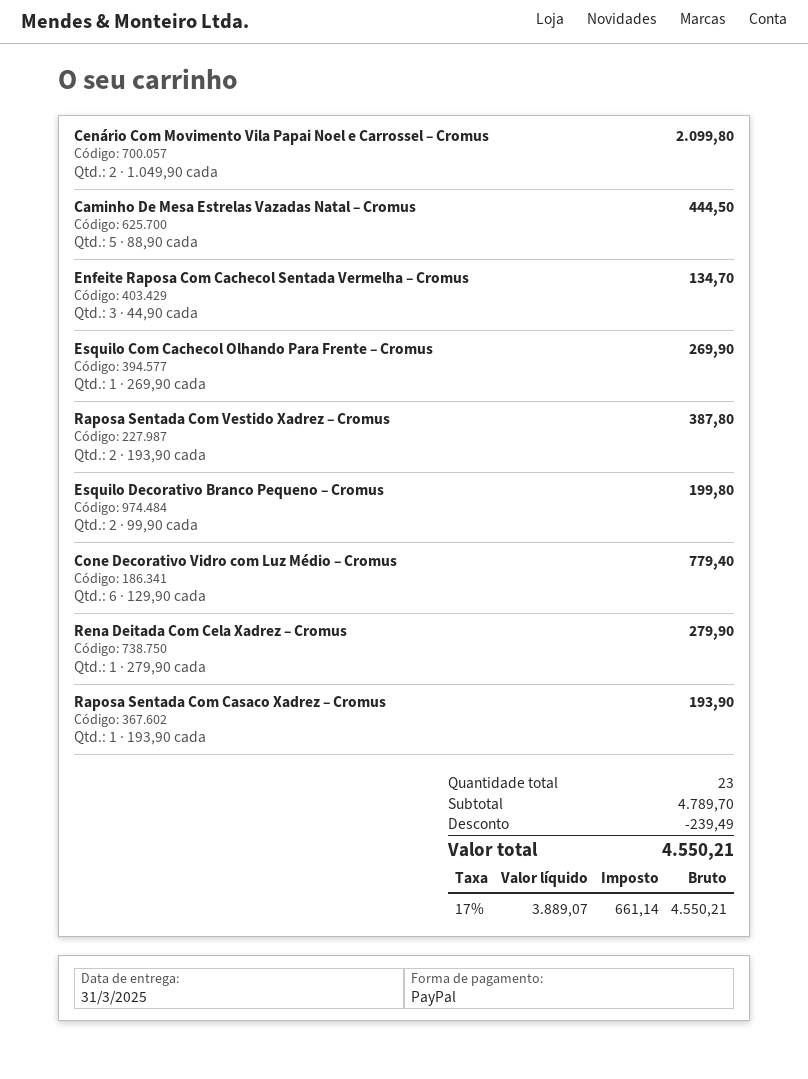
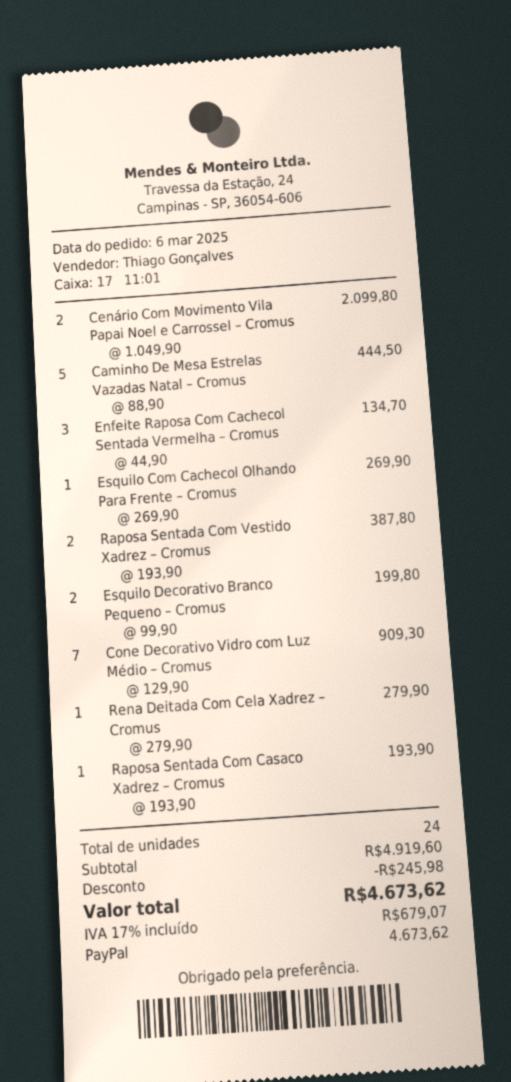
Cone Decorativo Vidro com Luz Médio – Cromus: 6 x 129.90 = 779.40 -> 7 x 129.90 = 909.30
total quantity: 23 -> 24
subtotal: 4789.70 -> 4919.60
discount: 239.49 -> 245.98
tax: 17% = 661.14 -> 17% = 679.07
total: 4550.21 -> 4673.62

